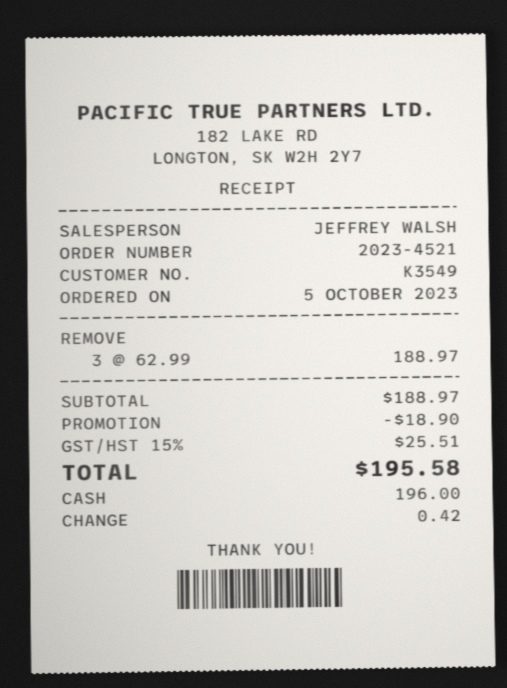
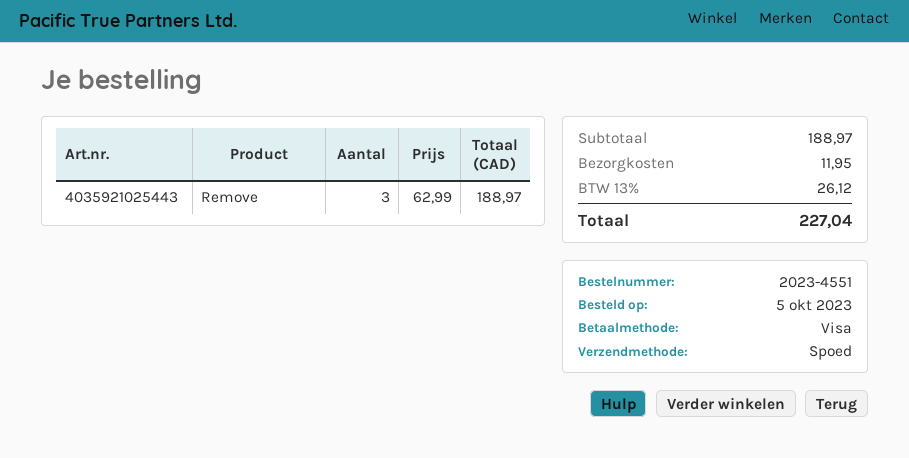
order number: 2023-4521 -> 2023-4551
payment method: cash -> Visa
discount: 18.90 -> none
shipping: none -> 11.95
tax: 15% = 25.51 -> 13% = 26.12
total: 195.58 -> 227.04

